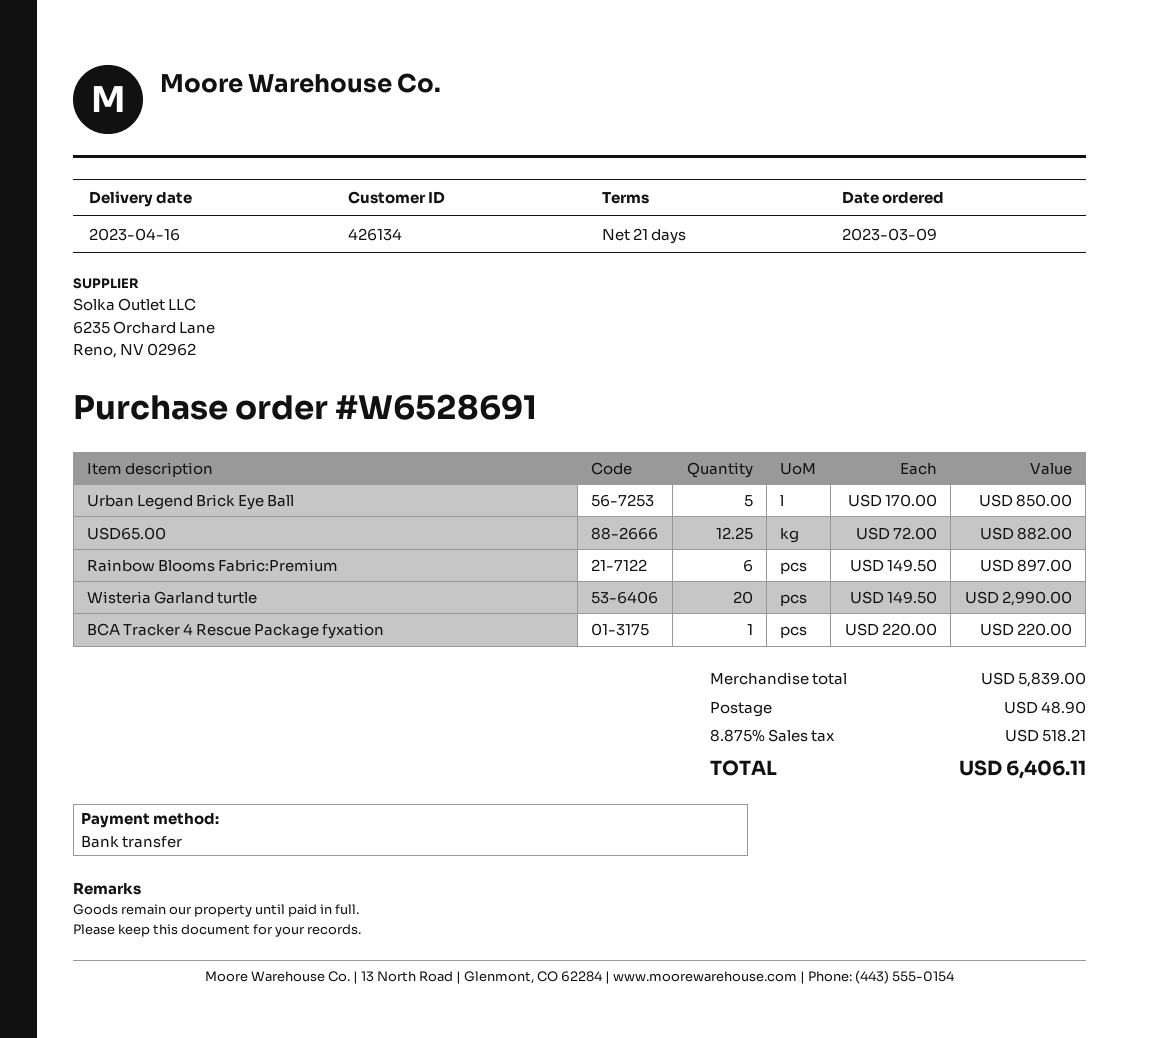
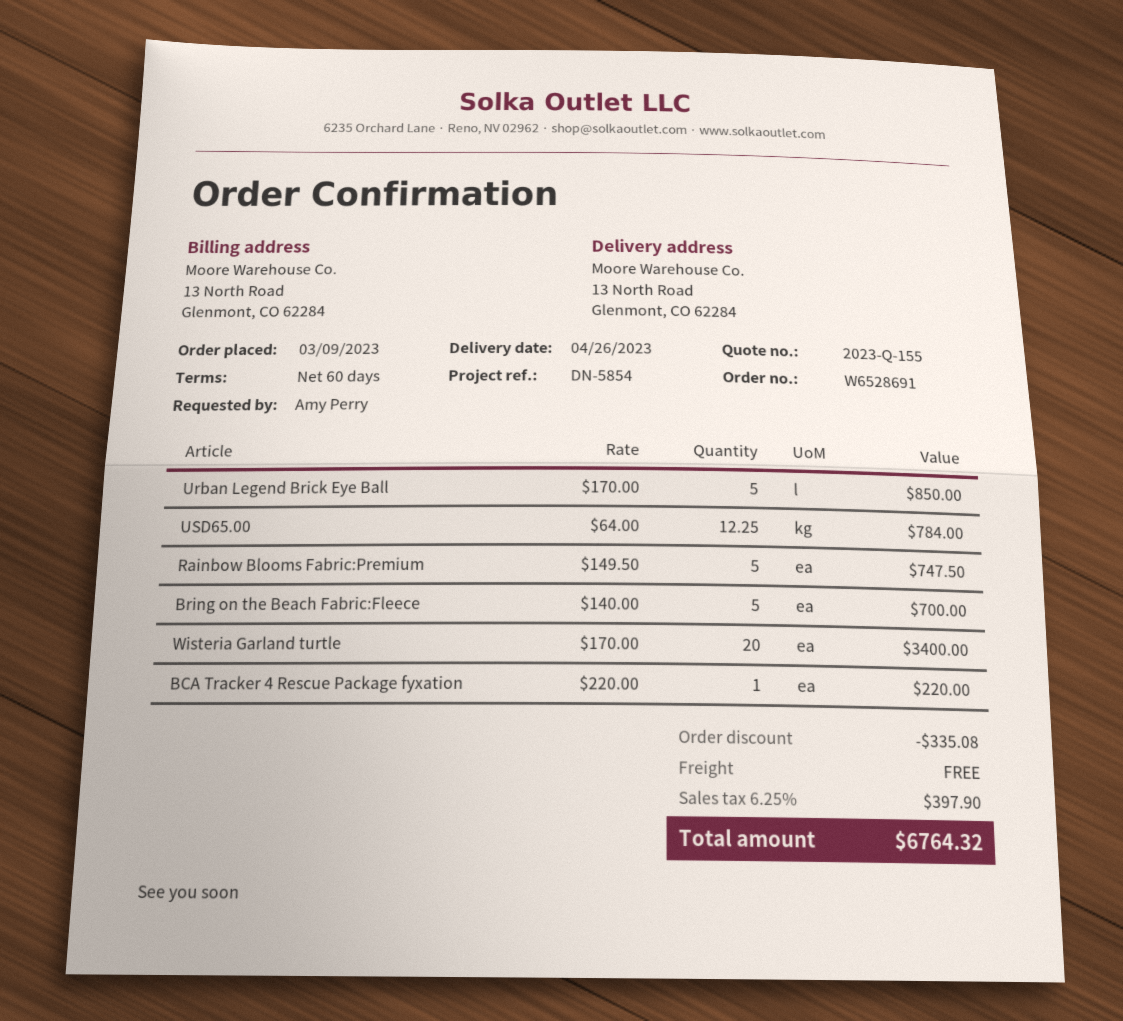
delivery date: 2023-04-16 -> 2023-04-26
payment terms: 21 days -> 60 days
USD65.00: 12.25 x 72.00 = 882.00 -> 12.25 x 64.00 = 784.00
Rainbow Blooms Fabric:Premium: 6 x 149.50 = 897.00 -> 5 x 149.50 = 747.50
Wisteria Garland turtle: 20 x 149.50 = 2990.00 -> 20 x 170.00 = 3400.00
Bring on the Beach Fabric:Fleece: none -> 5 x 140.00 = 700.00
discount: none -> 335.08
shipping: 48.90 -> 0.00
tax: 8.875% = 518.21 -> 6.25% = 397.90
total: 6406.11 -> 6764.32

